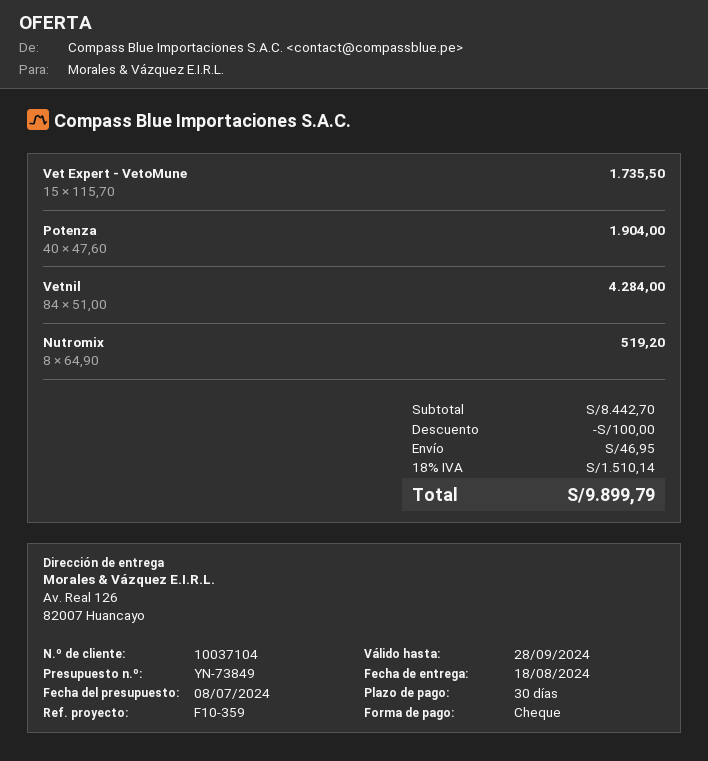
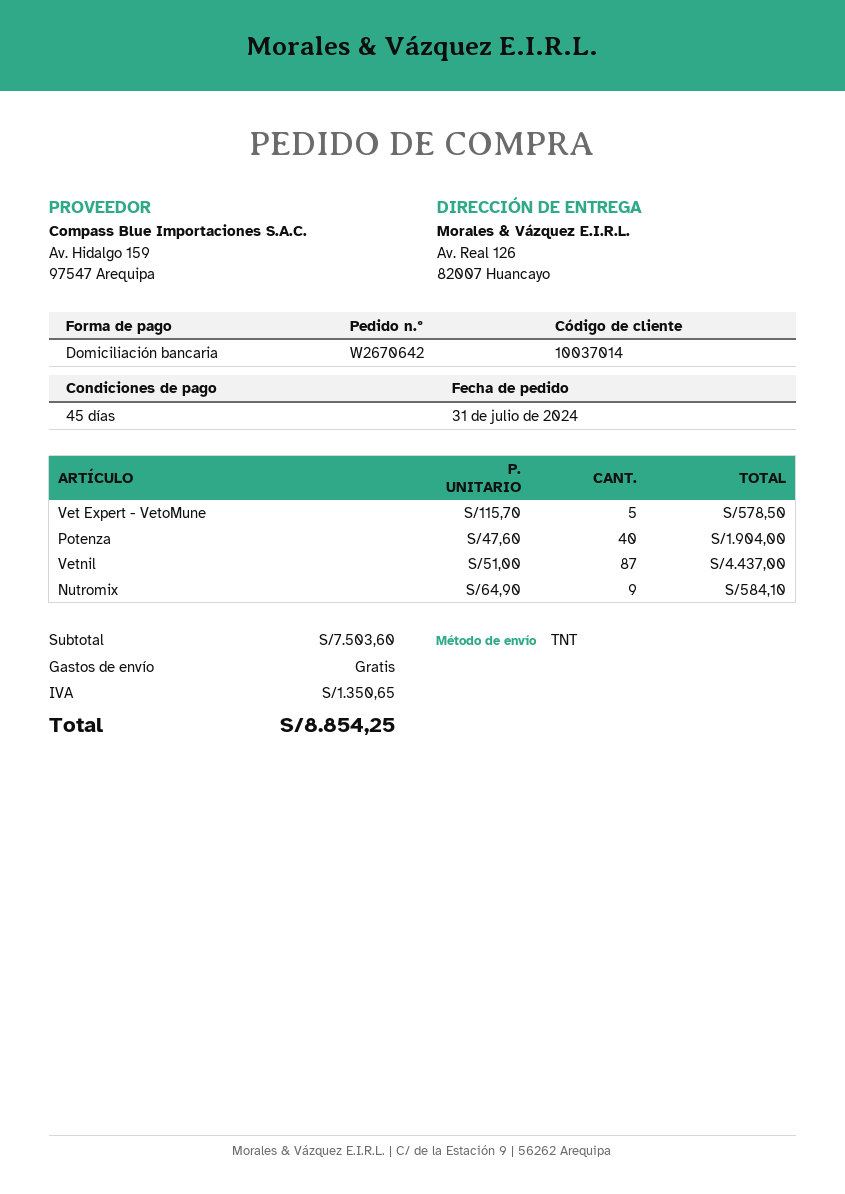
payment terms: 30 days -> 45 days
customer number: 10037104 -> 10037014
payment method: cheque -> direct debit
Vet Expert - VetoMune: 15 x 115.70 = 1735.50 -> 5 x 115.70 = 578.50
Vetnil: 84 x 51.00 = 4284.00 -> 87 x 51.00 = 4437.00
Nutromix: 8 x 64.90 = 519.20 -> 9 x 64.90 = 584.10
subtotal: 8442.70 -> 7503.60
discount: 100.00 -> none
shipping: 46.95 -> 0.00
tax: 1510.14 -> 1350.65
total: 9899.79 -> 8854.25

